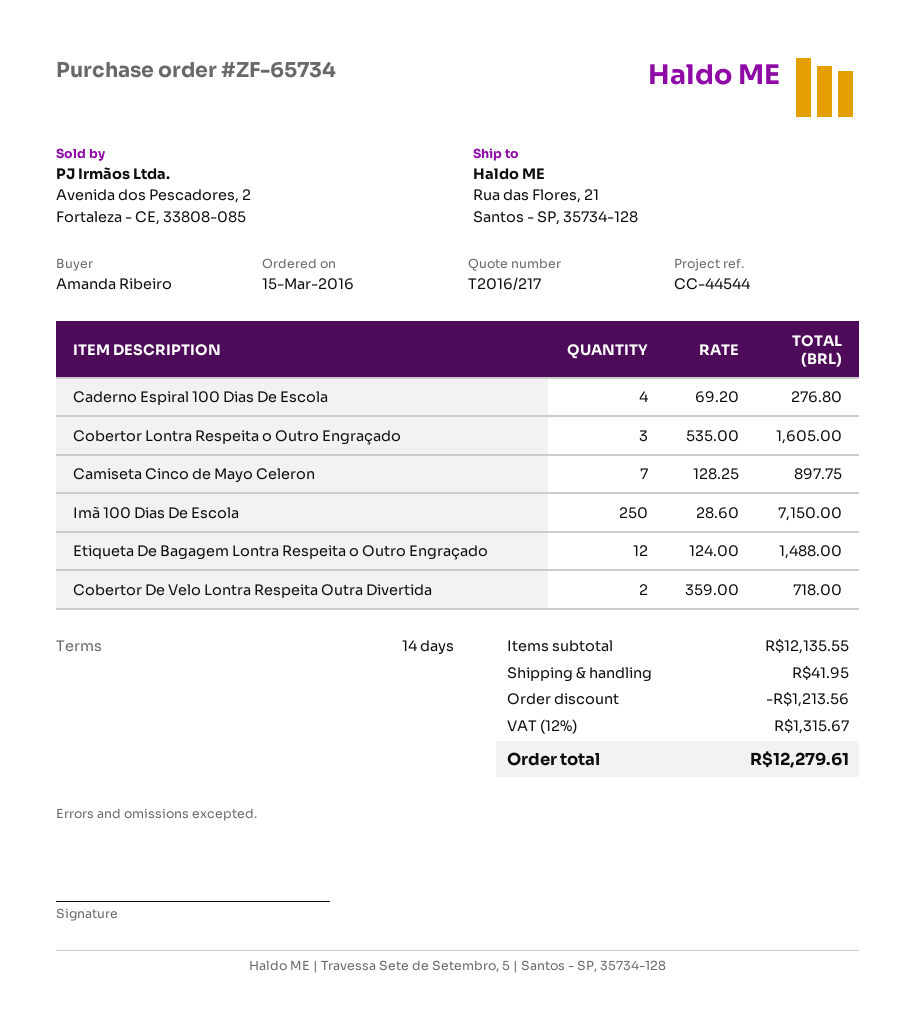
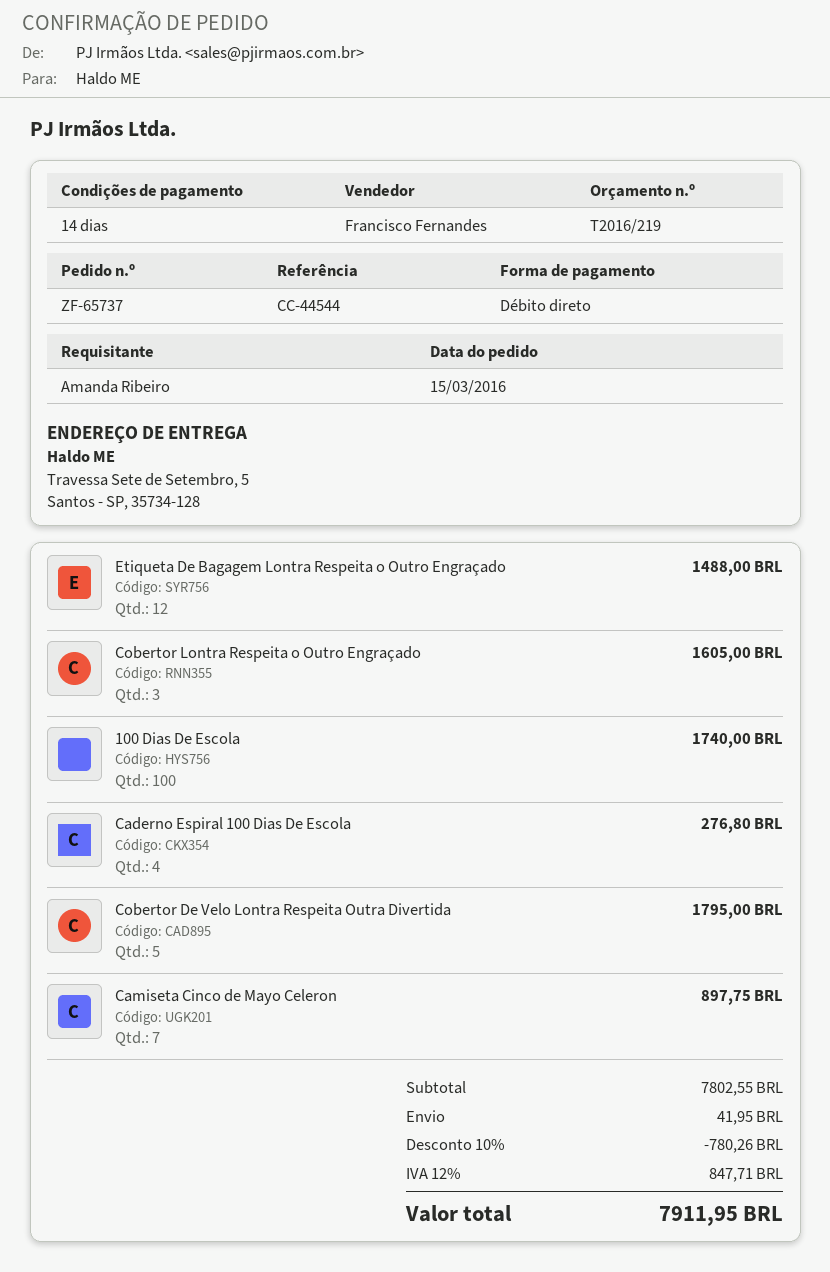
quote number: T2016/217 -> T2016/219
order number: ZF-65734 -> ZF-65737
ship to: Rua das Flores, 21, Santos - SP, 35734-128 -> Travessa Sete de Setembro, 5, Santos - SP, 35734-128
Imã 100 Dias De Escola: 250 for 7150.00 -> none
Cobertor De Velo Lontra Respeita Outra Divertida: 2 for 718.00 -> 5 for 1795.00
100 Dias De Escola: none -> 100 for 1740.00
subtotal: 12135.55 -> 7802.55
discount: 1213.56 -> 780.26
tax: 12% = 1315.67 -> 12% = 847.71
total: 12279.61 -> 7911.95

